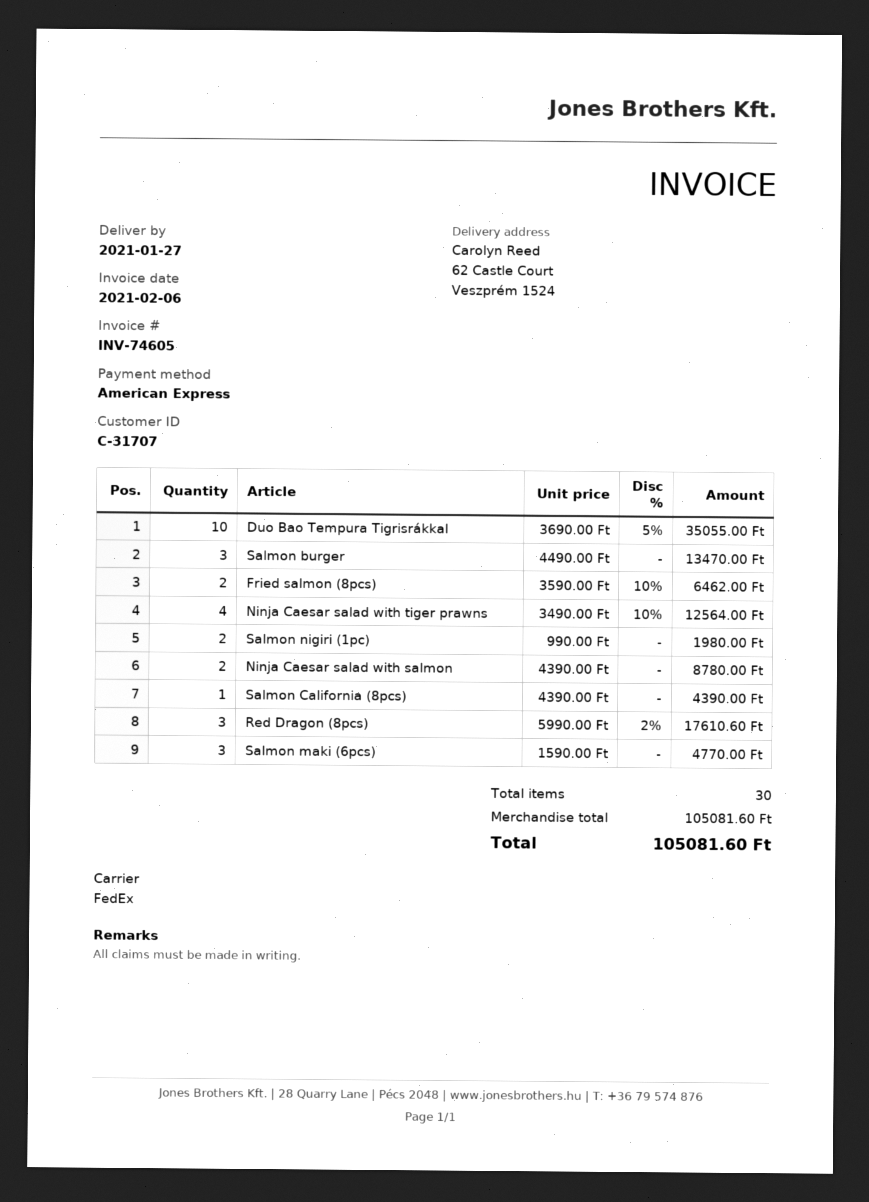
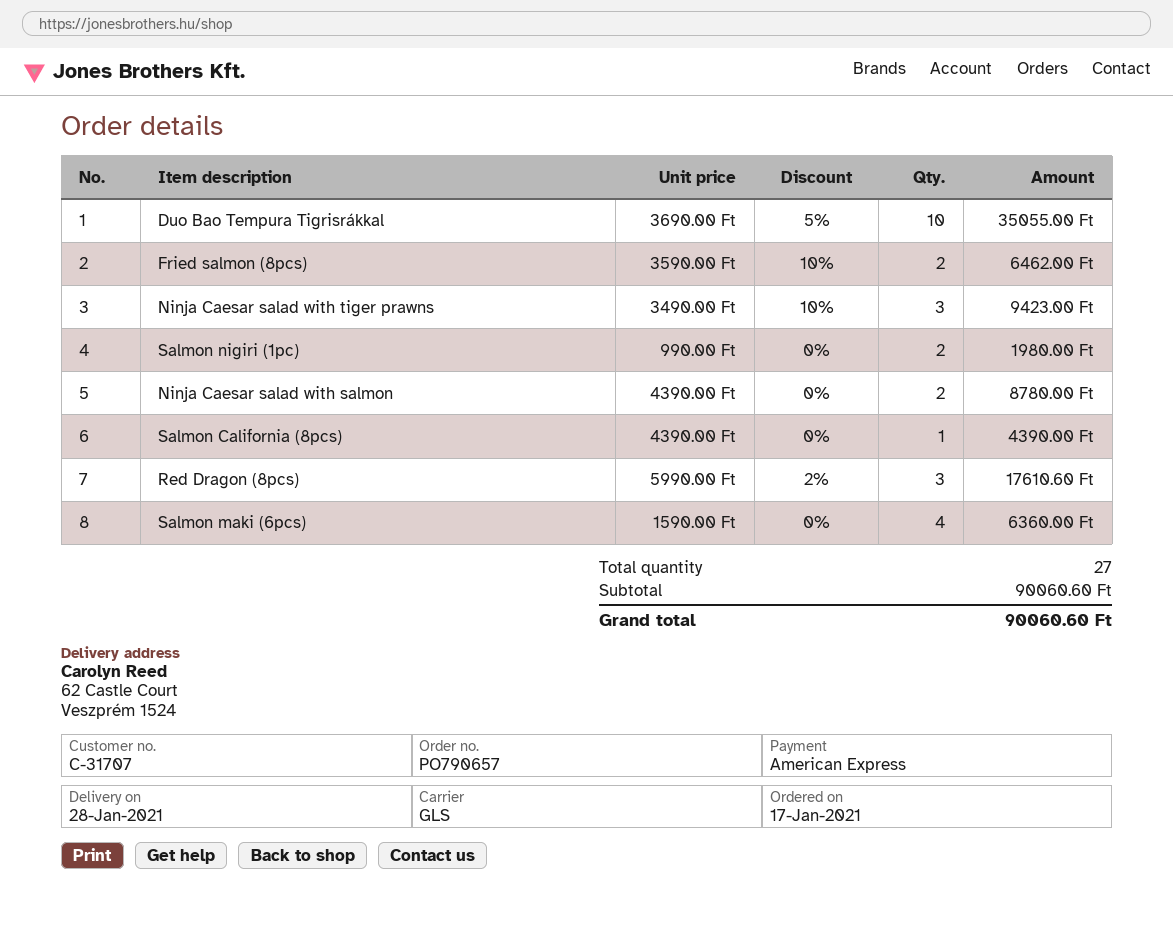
delivery date: 2021-01-27 -> 2021-01-28
shipping method: FedEx -> GLS
Salmon burger: 3 x 4490.00 = 13470.00 -> none
Ninja Caesar salad with tiger prawns: 4 x 3490.00 - 10% = 12564.00 -> 3 x 3490.00 - 10% = 9423.00
Salmon maki (6pcs): 3 x 1590.00 = 4770.00 -> 4 x 1590.00 = 6360.00
total quantity: 30 -> 27
subtotal: 105081.60 -> 90060.60
total: 105081.60 -> 90060.60

